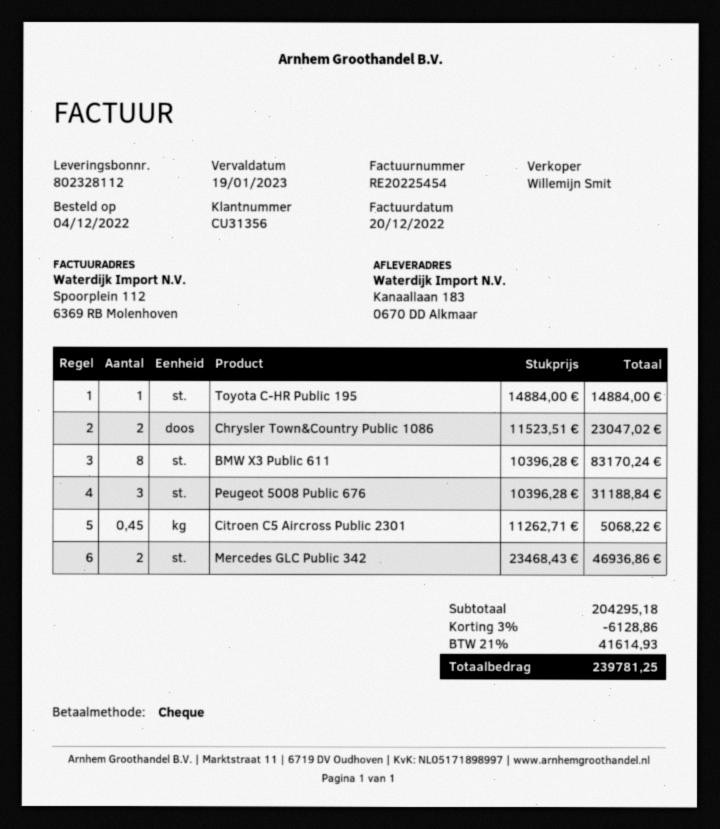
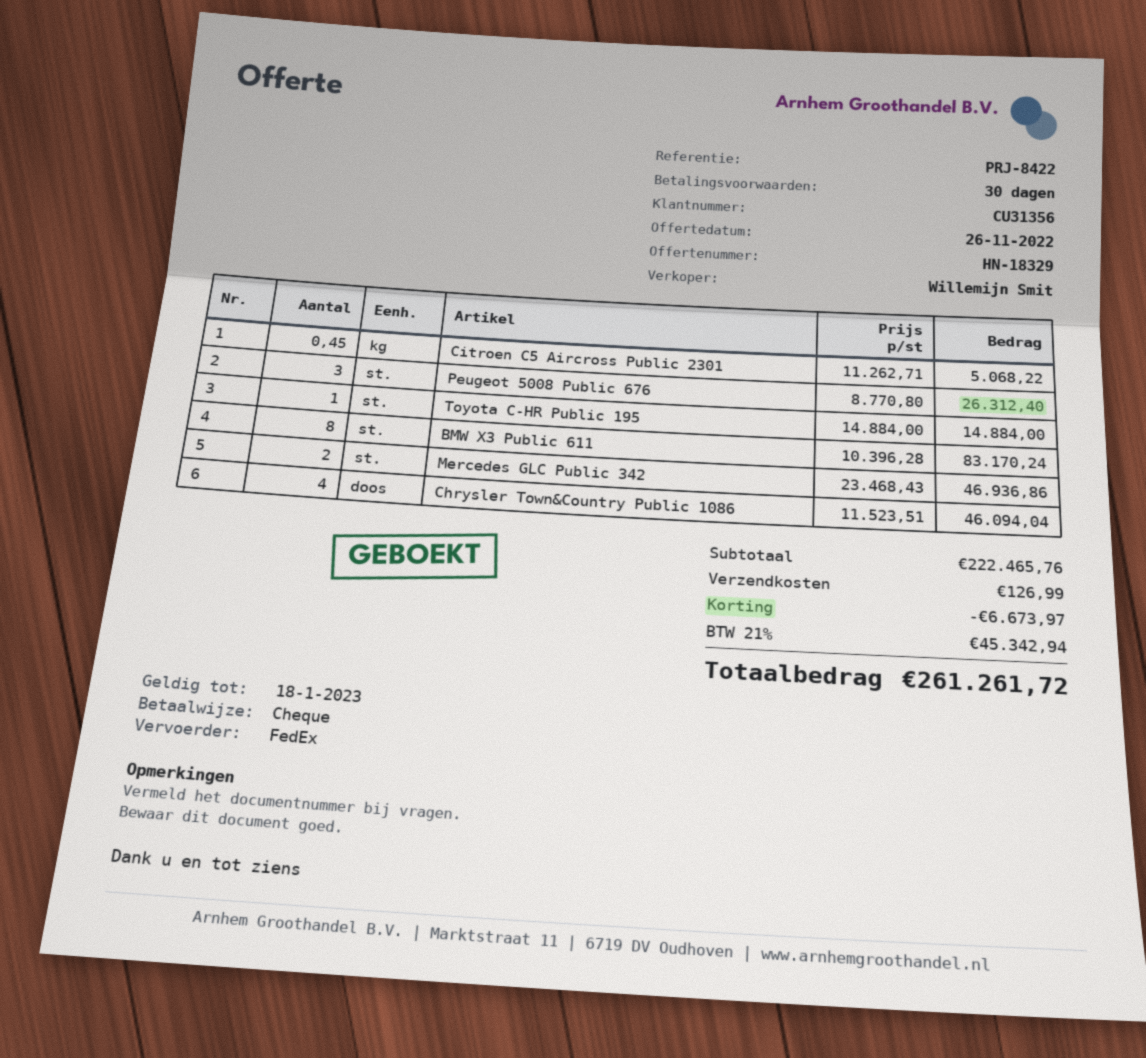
Chrysler Town&Country Public 1086: 2 x 11523.51 = 23047.02 -> 4 x 11523.51 = 46094.04
Peugeot 5008 Public 676: 3 x 10396.28 = 31188.84 -> 3 x 8770.80 = 26312.40
subtotal: 204295.18 -> 222465.76
discount: 6128.86 -> 6673.97
shipping: none -> 126.99
tax: 21% = 41614.93 -> 21% = 45342.94
total: 239781.25 -> 261261.72

